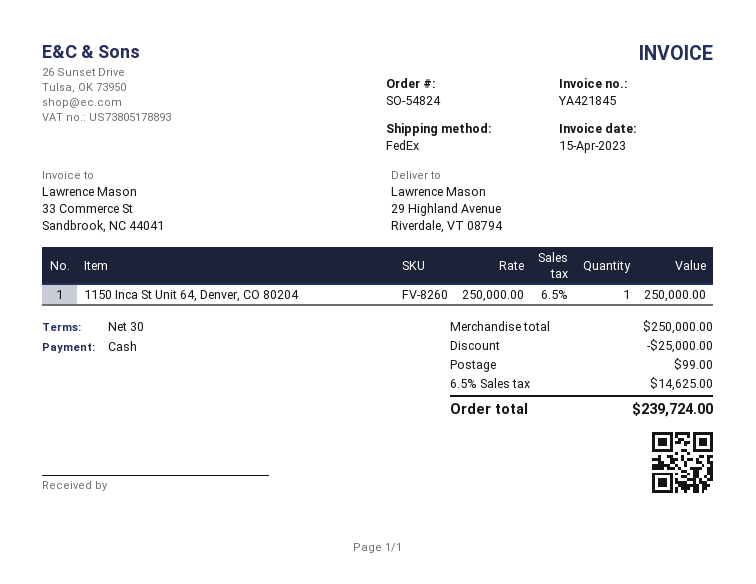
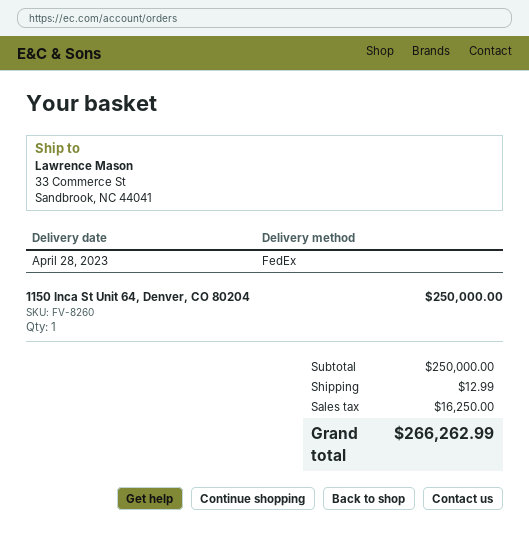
ship to: 29 Highland Avenue, Riverdale, VT 08794 -> 33 Commerce St, Sandbrook, NC 44041
discount: 25000.00 -> none
shipping: 99.00 -> 12.99
tax: 14625.00 -> 16250.00
total: 239724.00 -> 266262.99

